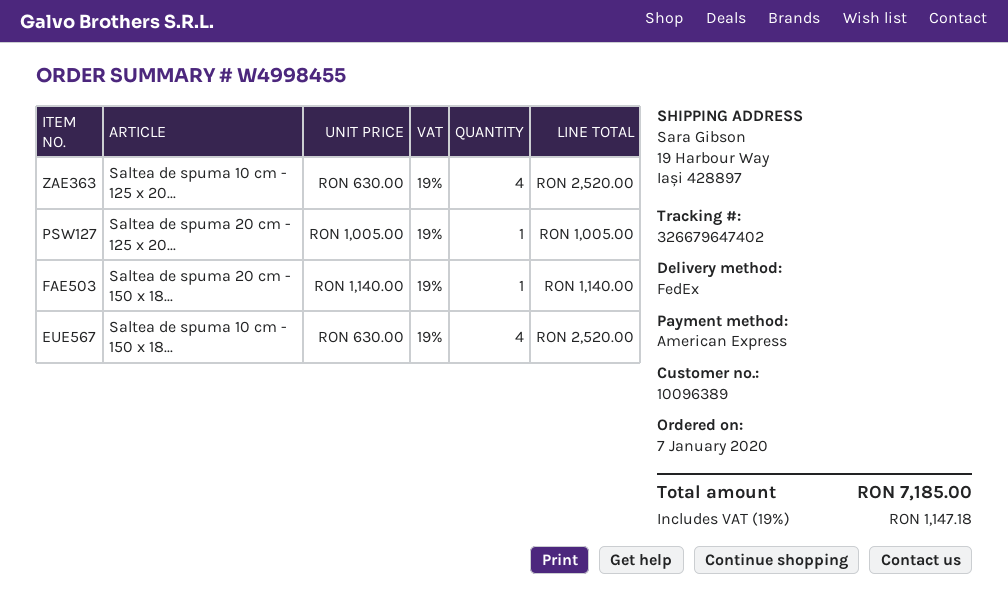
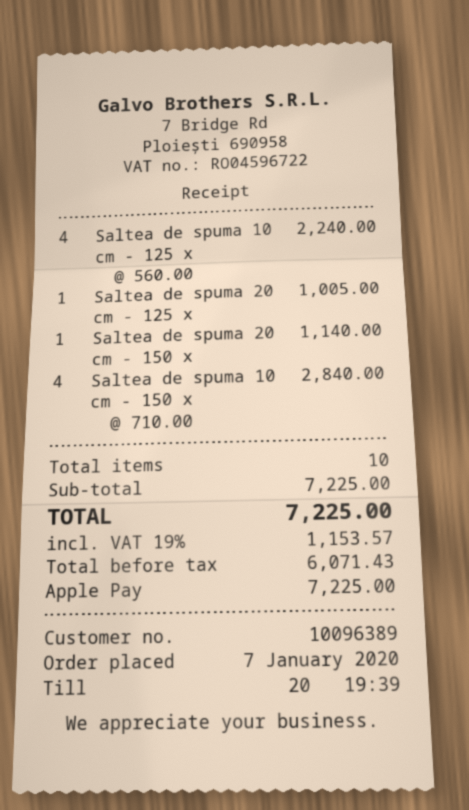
payment method: American Express -> Apple Pay
Saltea de spuma 10 cm - 125 x 20...: 4 x 630.00 = 2520.00 -> 4 x 560.00 = 2240.00
Saltea de spuma 10 cm - 150 x 18...: 4 x 630.00 = 2520.00 -> 4 x 710.00 = 2840.00
tax: 19% = 1147.18 -> 19% = 1153.57
total: 7185.00 -> 7225.00

